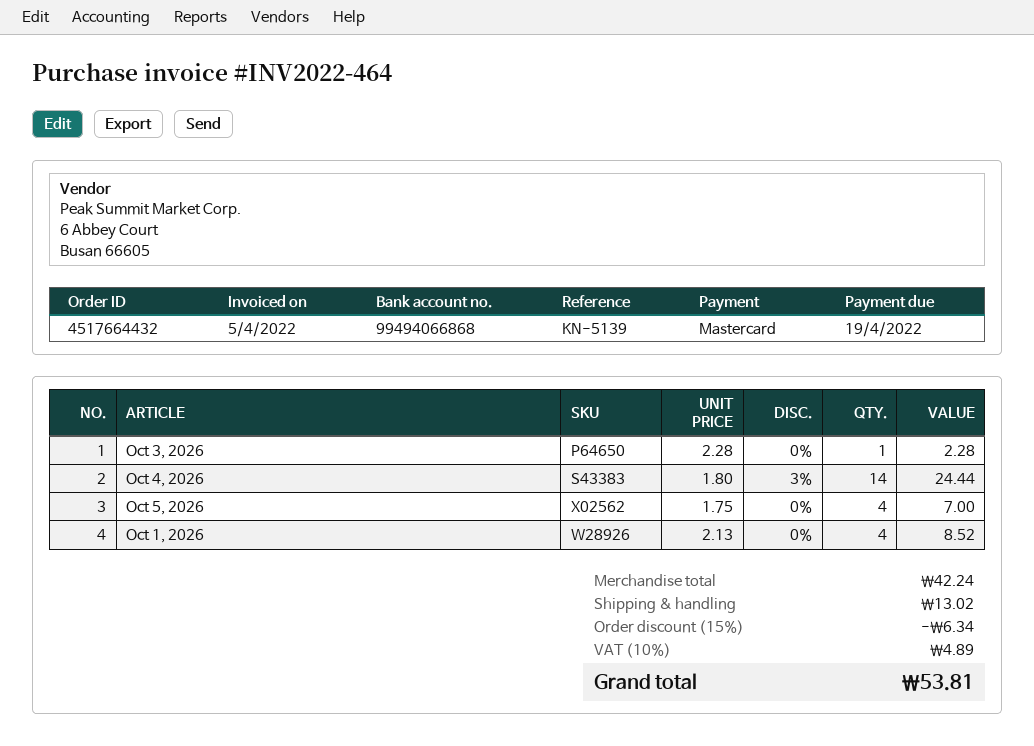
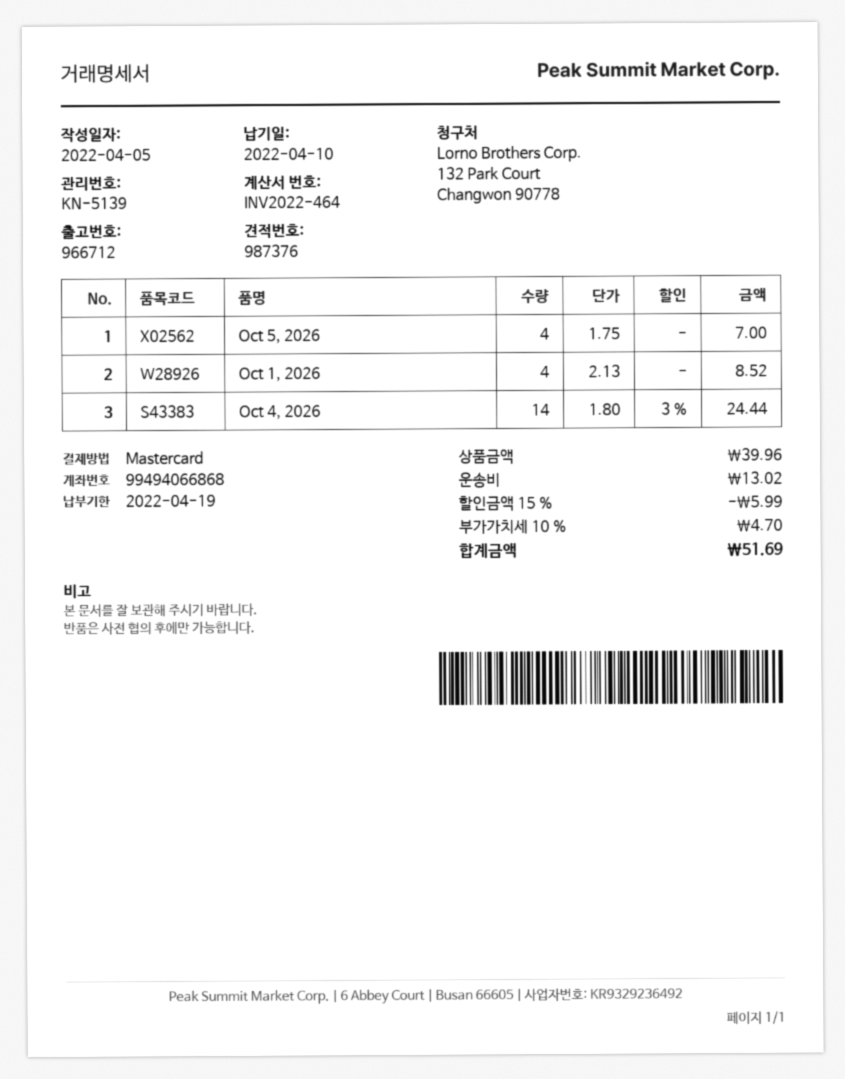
Oct 3, 2026: 1 x 2.28 = 2.28 -> none
subtotal: 42.24 -> 39.96
discount: 15% = 6.34 -> 15% = 5.99
tax: 10% = 4.89 -> 10% = 4.70
total: 53.81 -> 51.69

